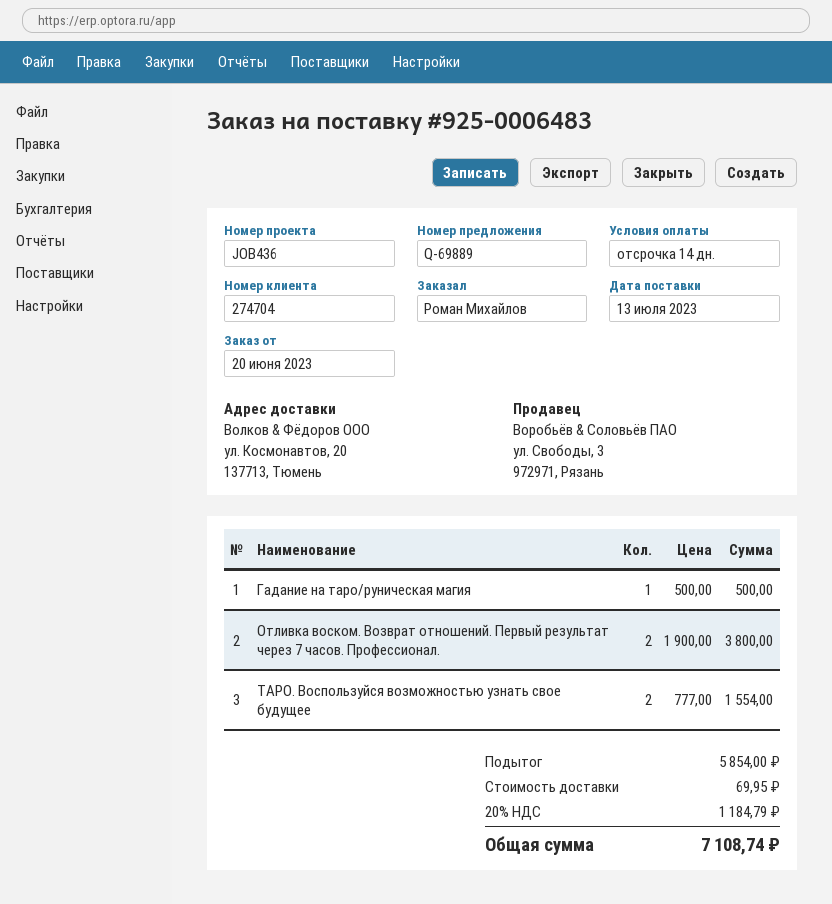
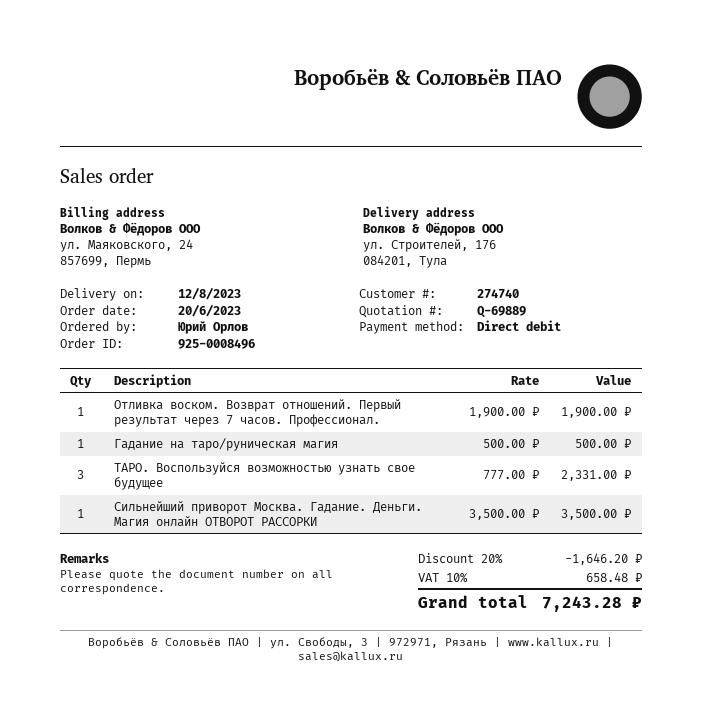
order number: 925-0006483 -> 925-0008496
delivery date: 2023-07-13 -> 2023-08-12
customer number: 274704 -> 274740
ordered by: Роман Михайлов -> Юрий Орлов
ship to: ул. Космонавтов, 20, 137713, Тюмень -> ул. Строителей, 176, 084201, Тула
Отливка воском. Возврат отношений. Первый результат через 7 часов. Профессионал.: 2 x 1900.00 = 3800.00 -> 1 x 1900.00 = 1900.00
ТАРО. Воспользуйся возможностью узнать свое будущее: 2 x 777.00 = 1554.00 -> 3 x 777.00 = 2331.00
Сильнейший приворот Москва. Гадание. Деньги. Магия онлайн ОТВОРОТ РАССОРКИ: none -> 1 x 3500.00 = 3500.00
discount: none -> 20% = 1646.20
shipping: 69.95 -> none
tax: 20% = 1184.79 -> 10% = 658.48
total: 7108.74 -> 7243.28

